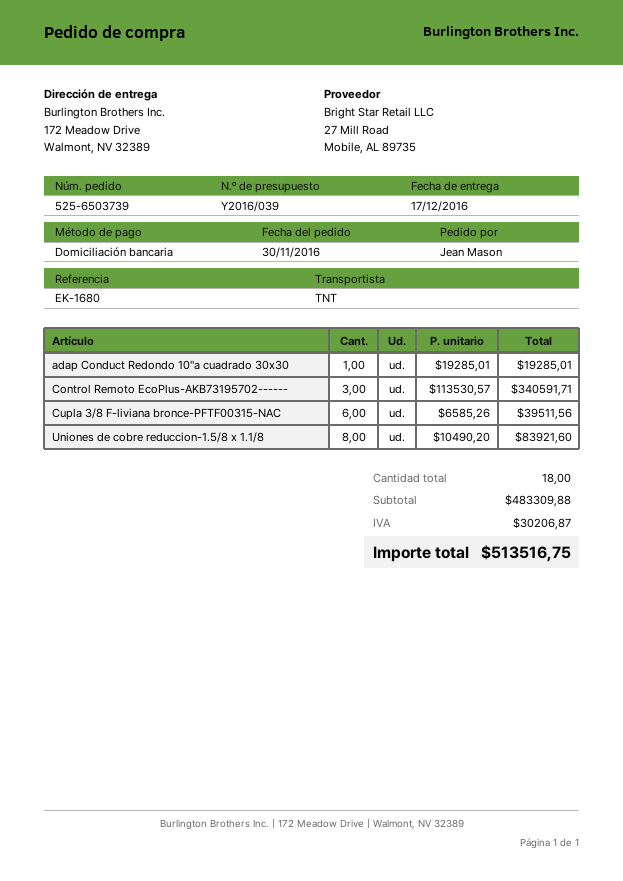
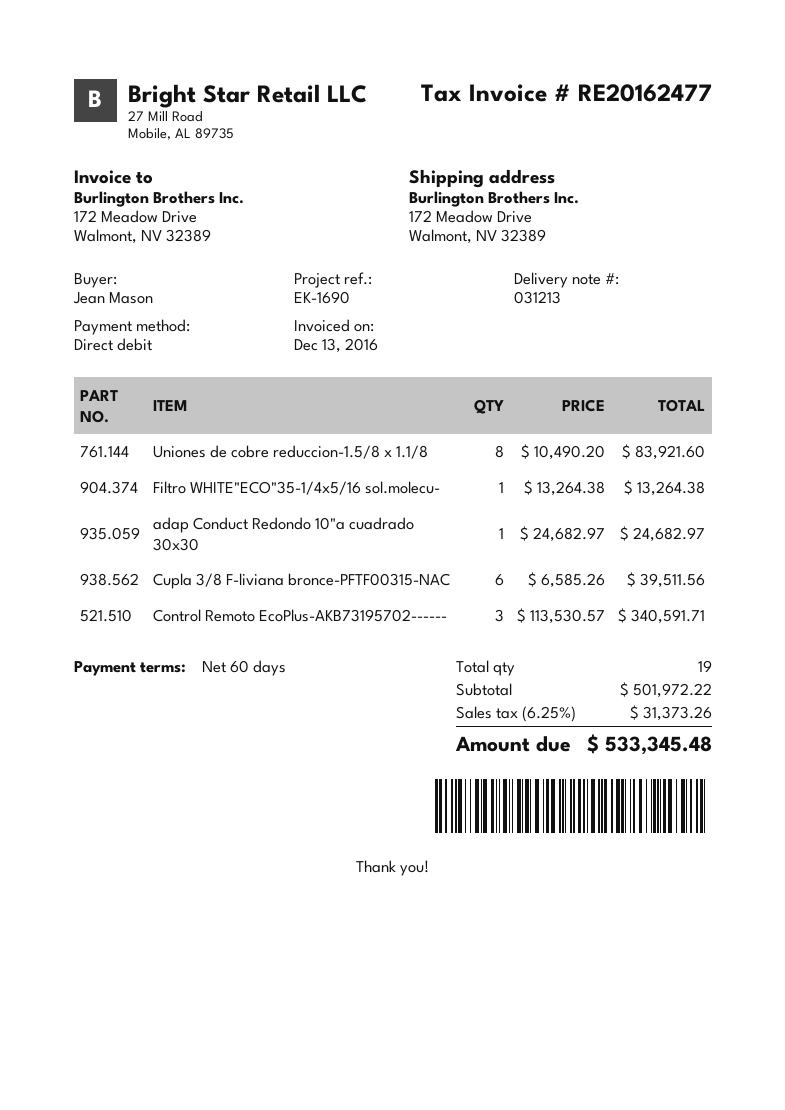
reference: EK-1680 -> EK-1690
adap Conduct Redondo 10"a cuadrado 30x30: 1 x 19285.01 = 19285.01 -> 1 x 24682.97 = 24682.97
Filtro WHITE"ECO"35-1/4x5/16 sol.molecu-: none -> 1 x 13264.38 = 13264.38
total quantity: 18 -> 19
subtotal: 483309.88 -> 501972.22
tax: 30206.87 -> 31373.26
total: 513516.75 -> 533345.48

